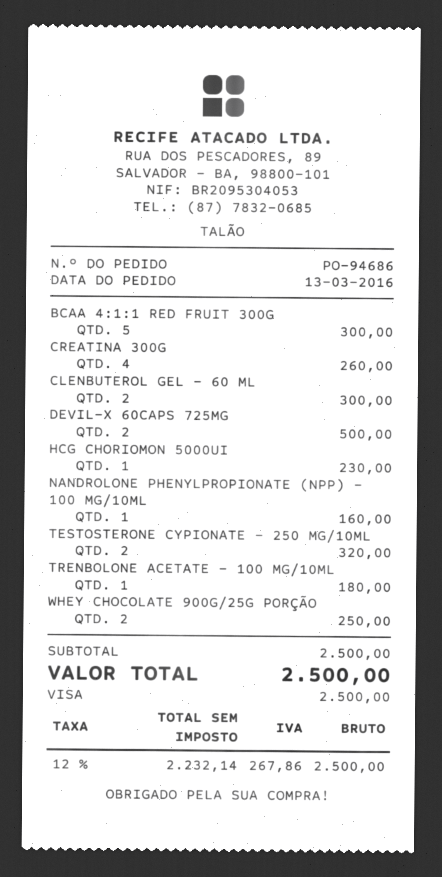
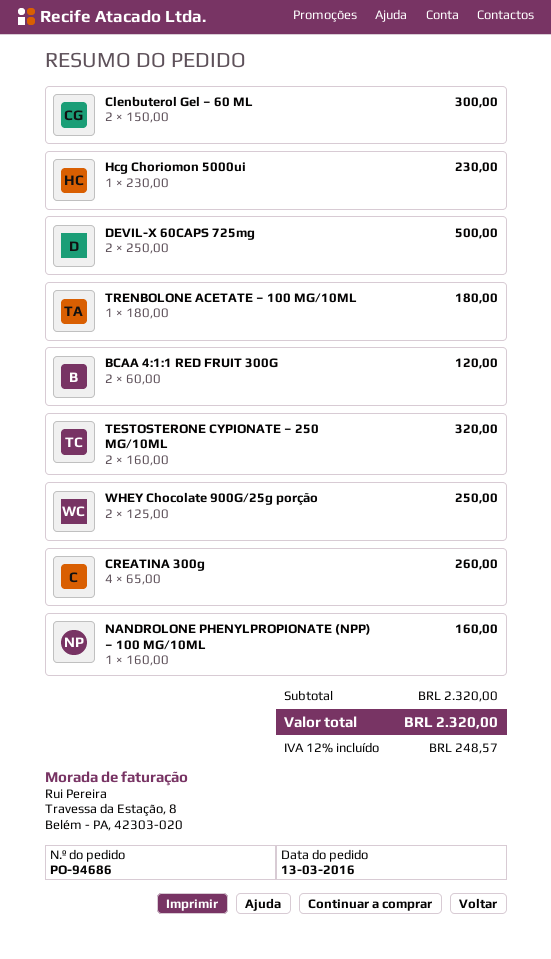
BCAA 4:1:1 RED FRUIT 300G: 5 for 300.00 -> 2 for 120.00
subtotal: 2500.00 -> 2320.00
tax: 12% = 267.86 -> 12% = 248.57
total: 2500.00 -> 2320.00

